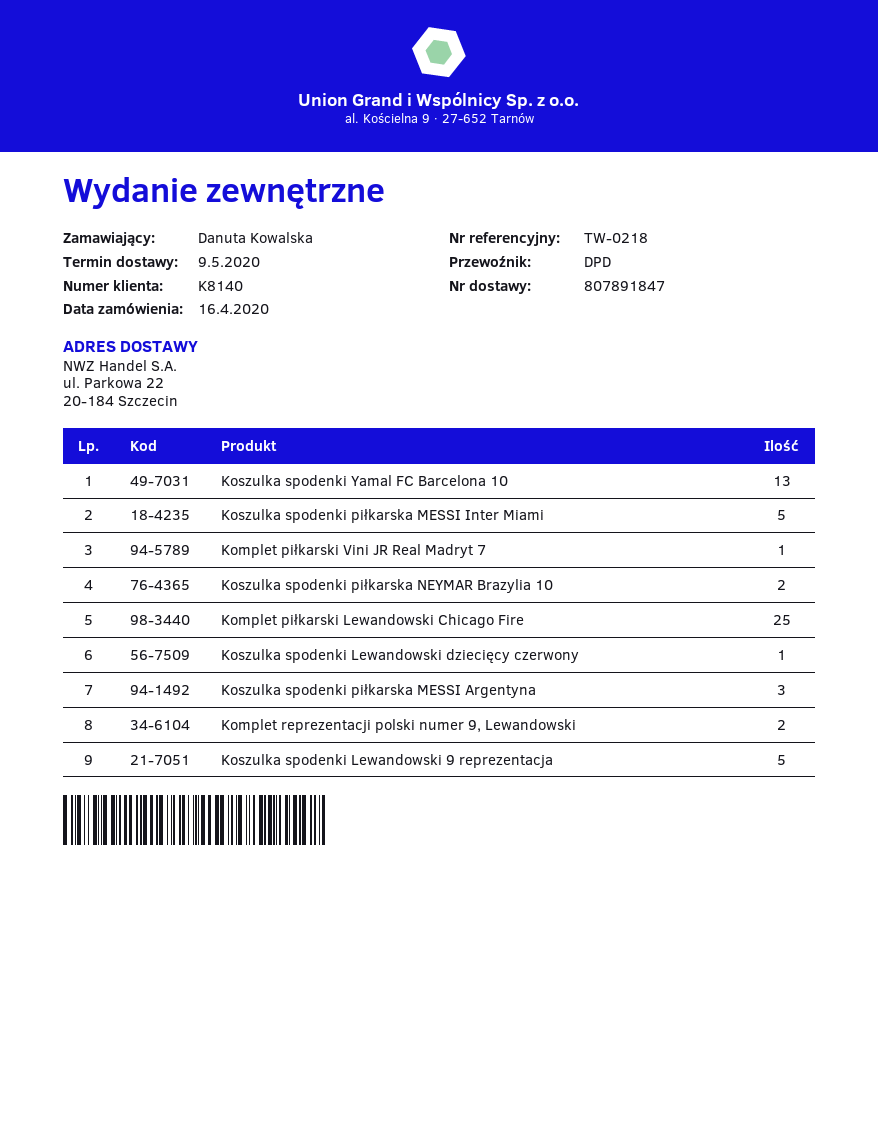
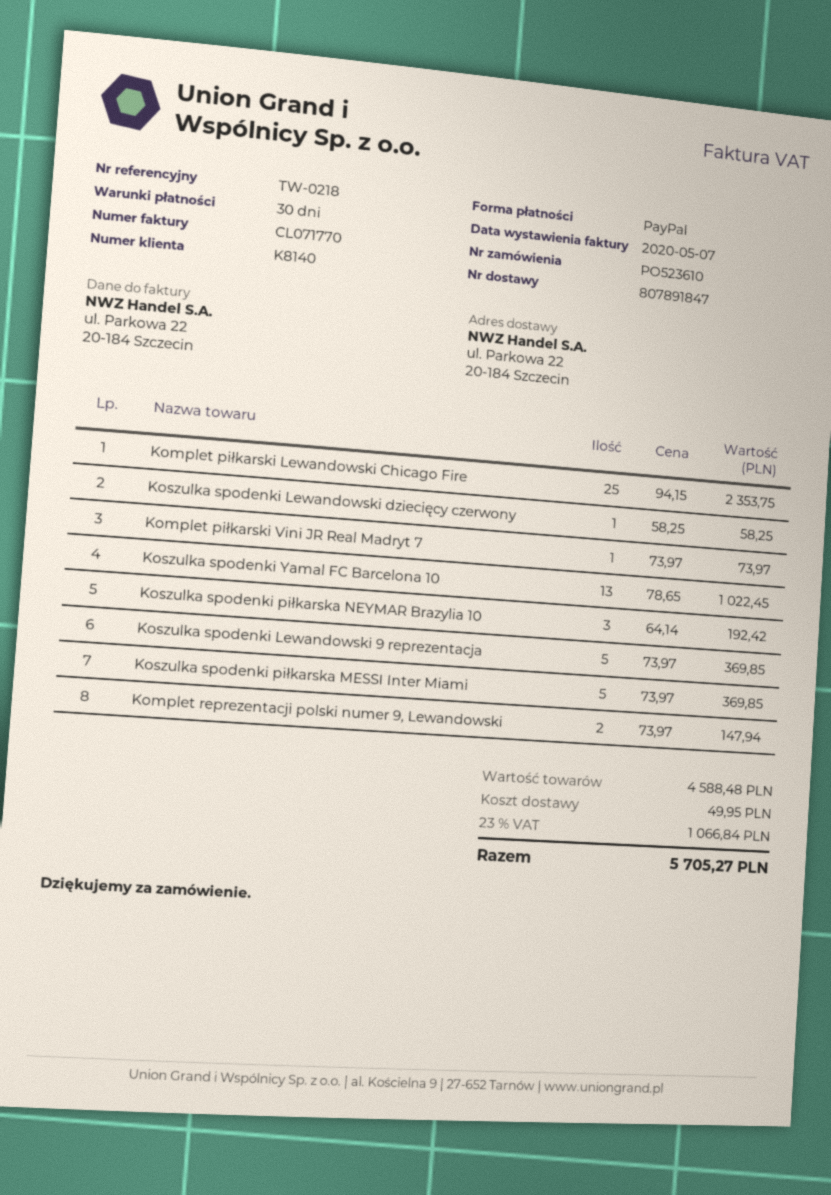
Koszulka spodenki piłkarska NEYMAR Brazylia 10: 2 -> 3
Koszulka spodenki piłkarska MESSI Argentyna: 3 -> none

